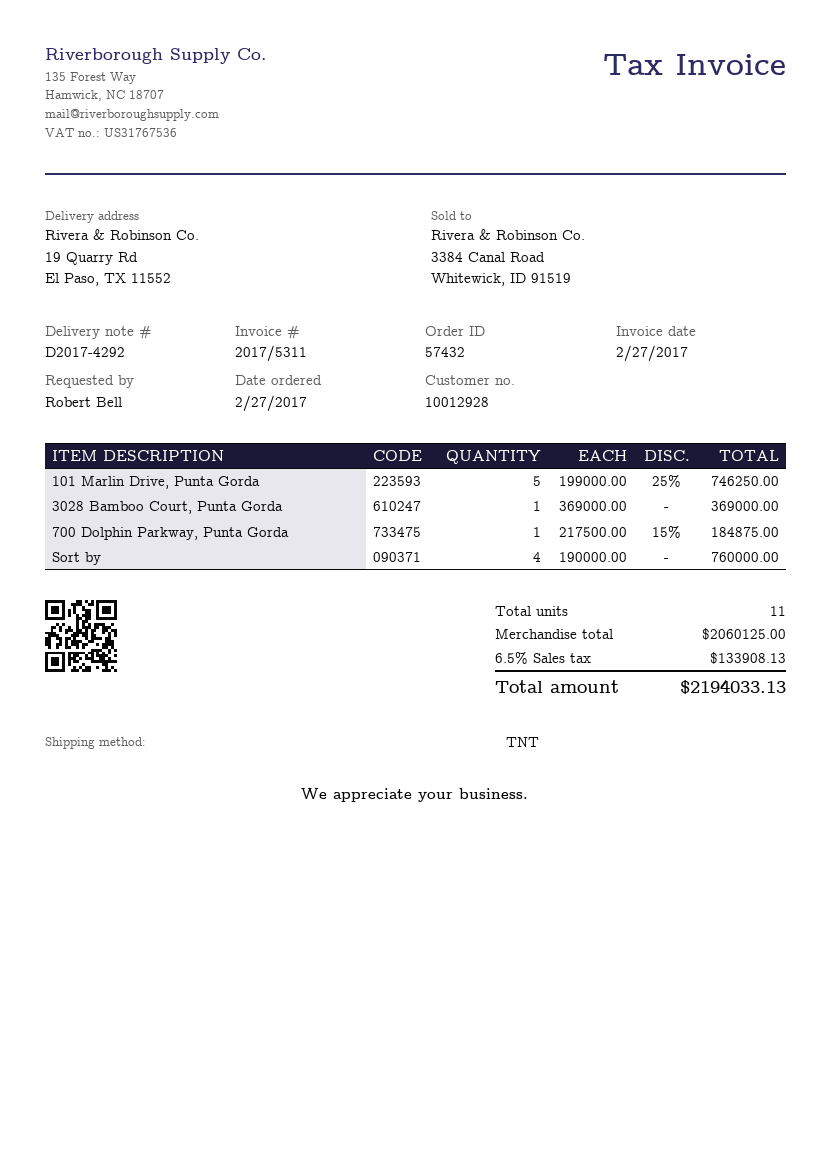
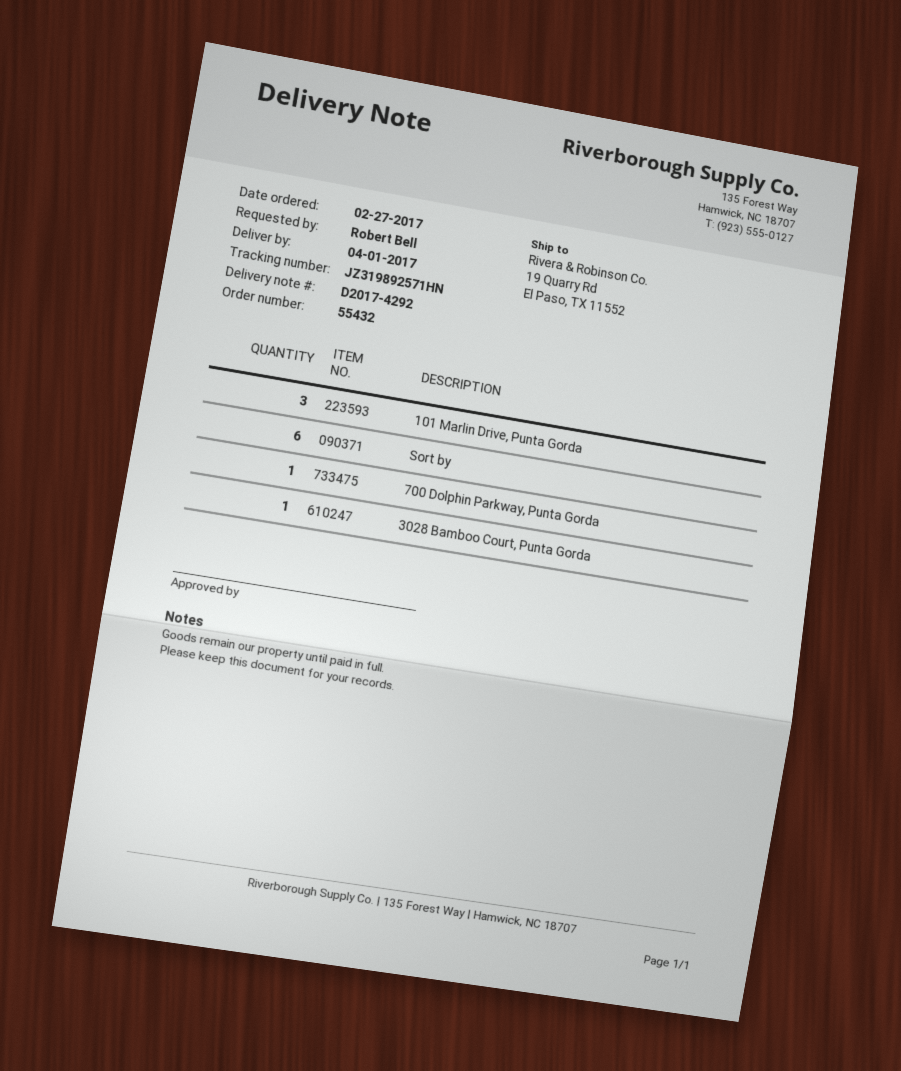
order number: 57432 -> 55432
101 Marlin Drive, Punta Gorda: 5 -> 3
Sort by: 4 -> 6

